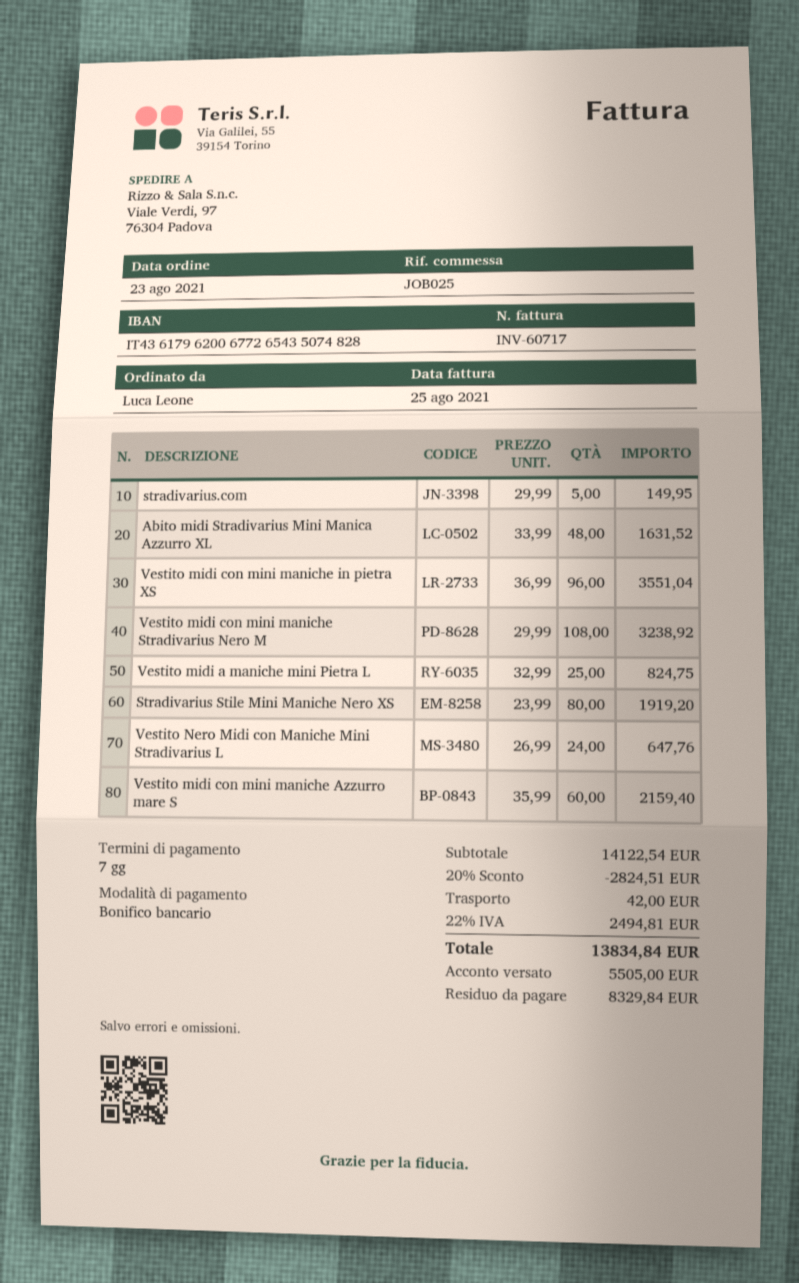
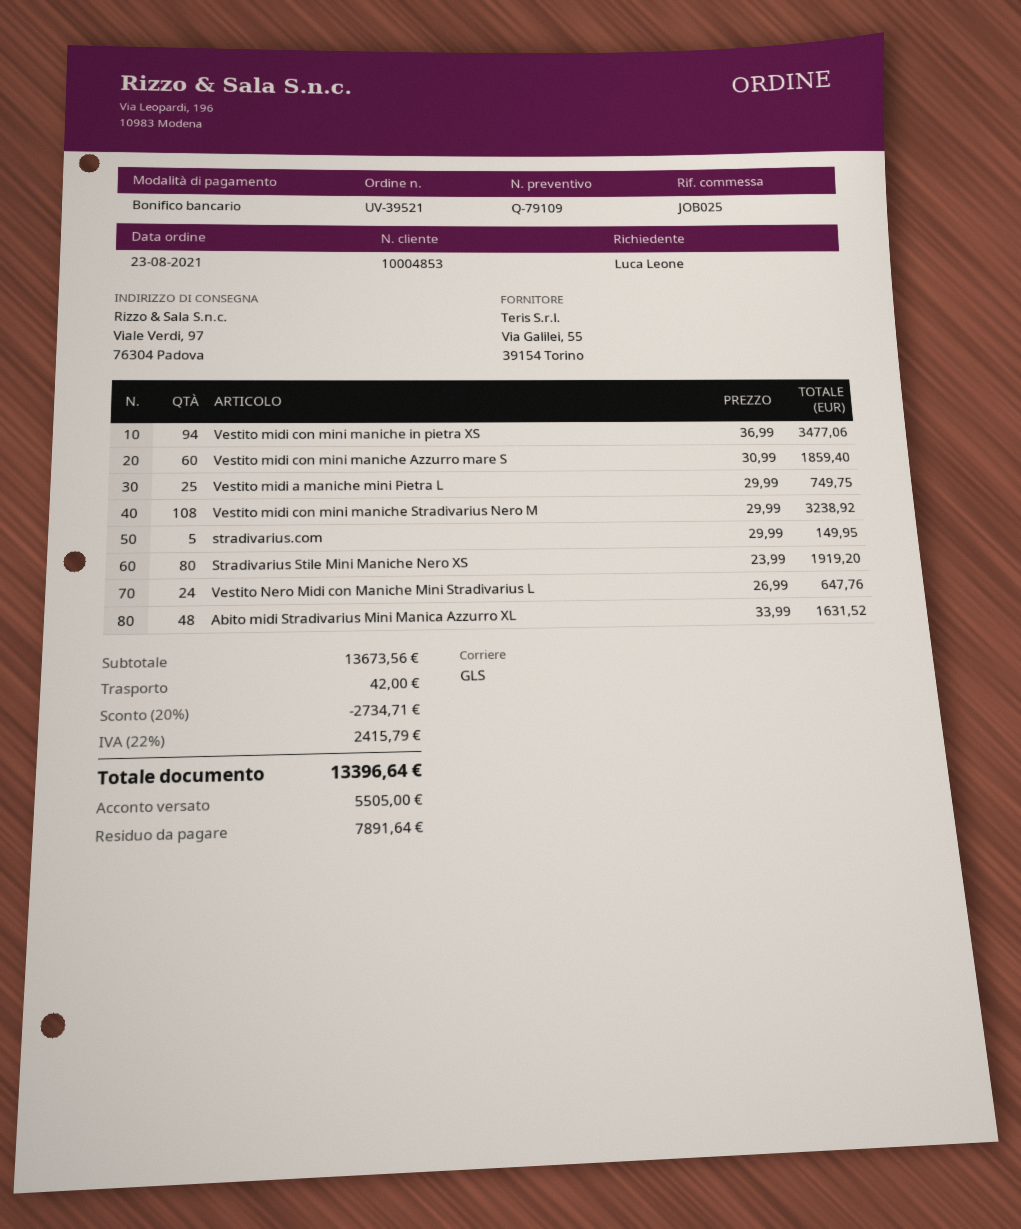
Vestito midi con mini maniche in pietra XS: 96 x 36.99 = 3551.04 -> 94 x 36.99 = 3477.06
Vestito midi a maniche mini Pietra L: 25 x 32.99 = 824.75 -> 25 x 29.99 = 749.75
Vestito midi con mini maniche Azzurro mare S: 60 x 35.99 = 2159.40 -> 60 x 30.99 = 1859.40
subtotal: 14122.54 -> 13673.56
discount: 20% = 2824.51 -> 20% = 2734.71
tax: 22% = 2494.81 -> 22% = 2415.79
total: 13834.84 -> 13396.64
balance: 8329.84 -> 7891.64

